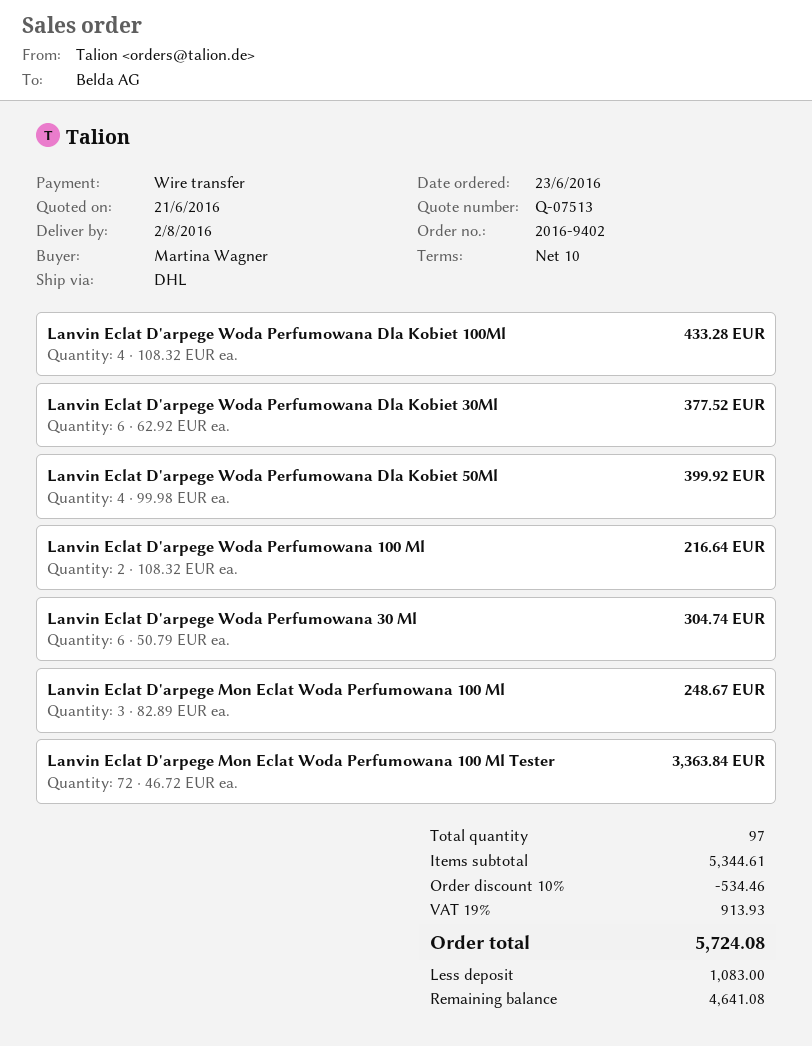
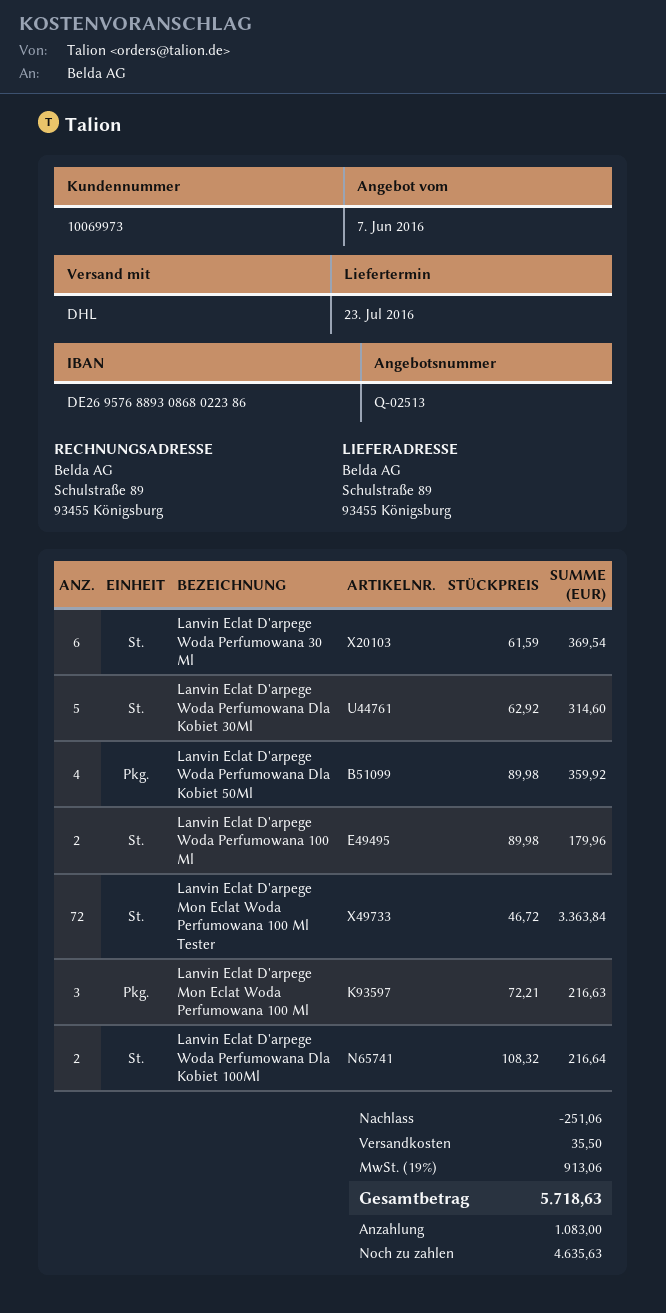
quote number: Q-07513 -> Q-02513
quote date: 2016-06-21 -> 2016-06-07
delivery date: 2016-08-02 -> 2016-07-23
Lanvin Eclat D'arpege Woda Perfumowana Dla Kobiet 100Ml: 4 x 108.32 = 433.28 -> 2 x 108.32 = 216.64
Lanvin Eclat D'arpege Woda Perfumowana Dla Kobiet 30Ml: 6 x 62.92 = 377.52 -> 5 x 62.92 = 314.60
Lanvin Eclat D'arpege Woda Perfumowana Dla Kobiet 50Ml: 4 x 99.98 = 399.92 -> 4 x 89.98 = 359.92
Lanvin Eclat D'arpege Woda Perfumowana 100 Ml: 2 x 108.32 = 216.64 -> 2 x 89.98 = 179.96
Lanvin Eclat D'arpege Woda Perfumowana 30 Ml: 6 x 50.79 = 304.74 -> 6 x 61.59 = 369.54
Lanvin Eclat D'arpege Mon Eclat Woda Perfumowana 100 Ml: 3 x 82.89 = 248.67 -> 3 x 72.21 = 216.63
discount: 534.46 -> 251.06
shipping: none -> 35.50
tax: 19% = 913.93 -> 19% = 913.06
total: 5724.08 -> 5718.63
balance: 4641.08 -> 4635.63

